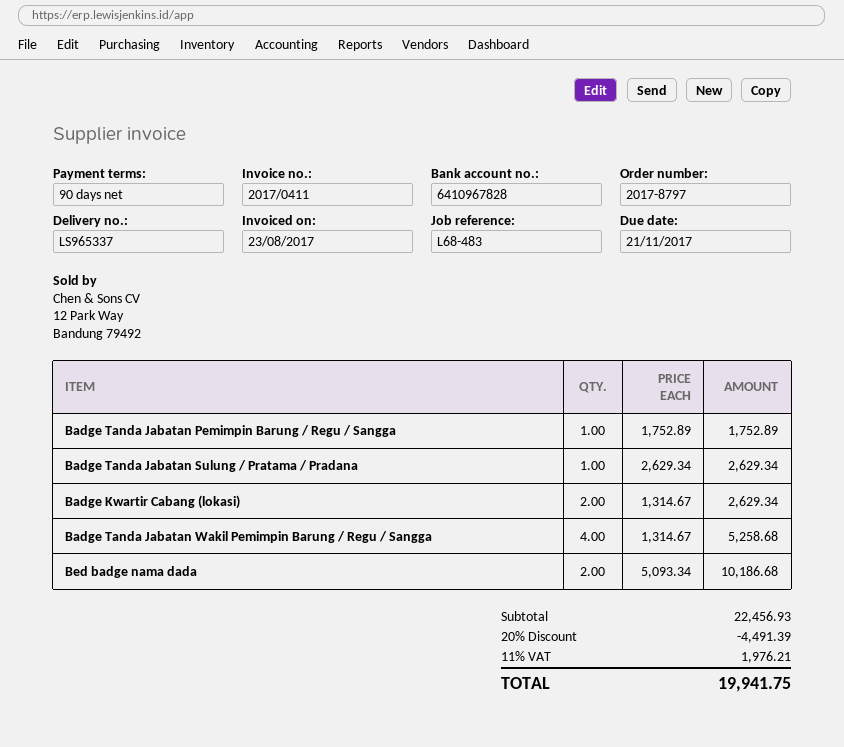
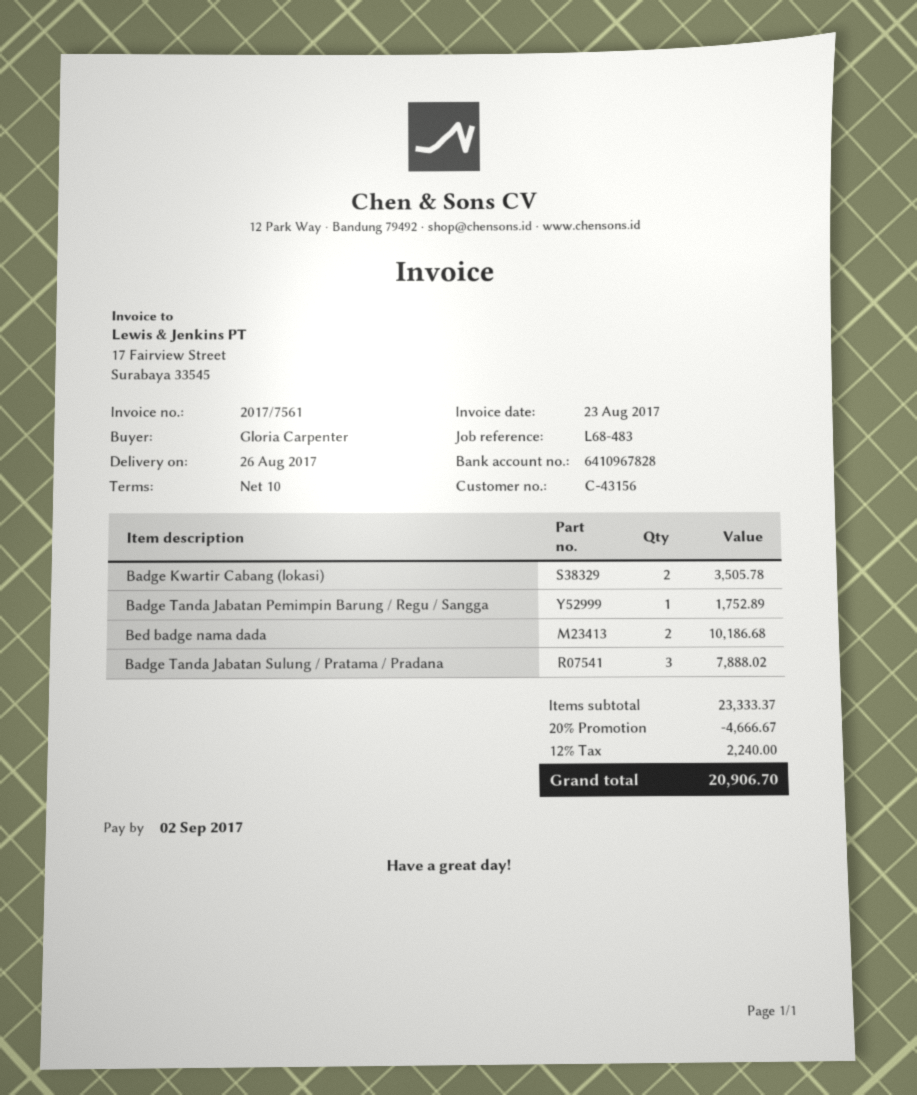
invoice number: 2017/0411 -> 2017/7561
payment terms: 90 days -> 10 days
due date: 2017-11-21 -> 2017-09-02
Badge Tanda Jabatan Sulung / Pratama / Pradana: 1 for 2629.34 -> 3 for 7888.02
Badge Kwartir Cabang (lokasi): 2 for 2629.34 -> 2 for 3505.78
Badge Tanda Jabatan Wakil Pemimpin Barung / Regu / Sangga: 4 for 5258.68 -> none
subtotal: 22456.93 -> 23333.37
discount: 20% = 4491.39 -> 20% = 4666.67
tax: 11% = 1976.21 -> 12% = 2240.00
total: 19941.75 -> 20906.70

